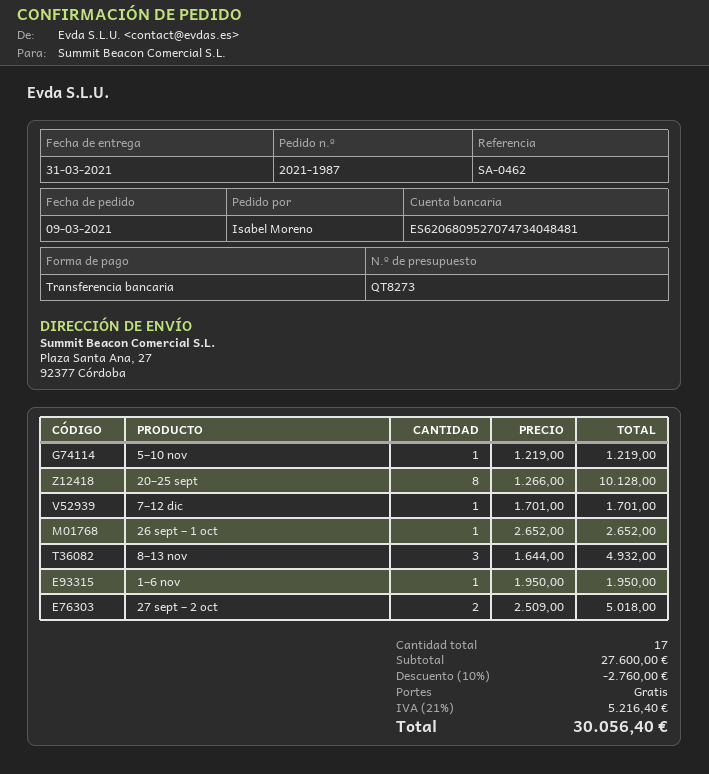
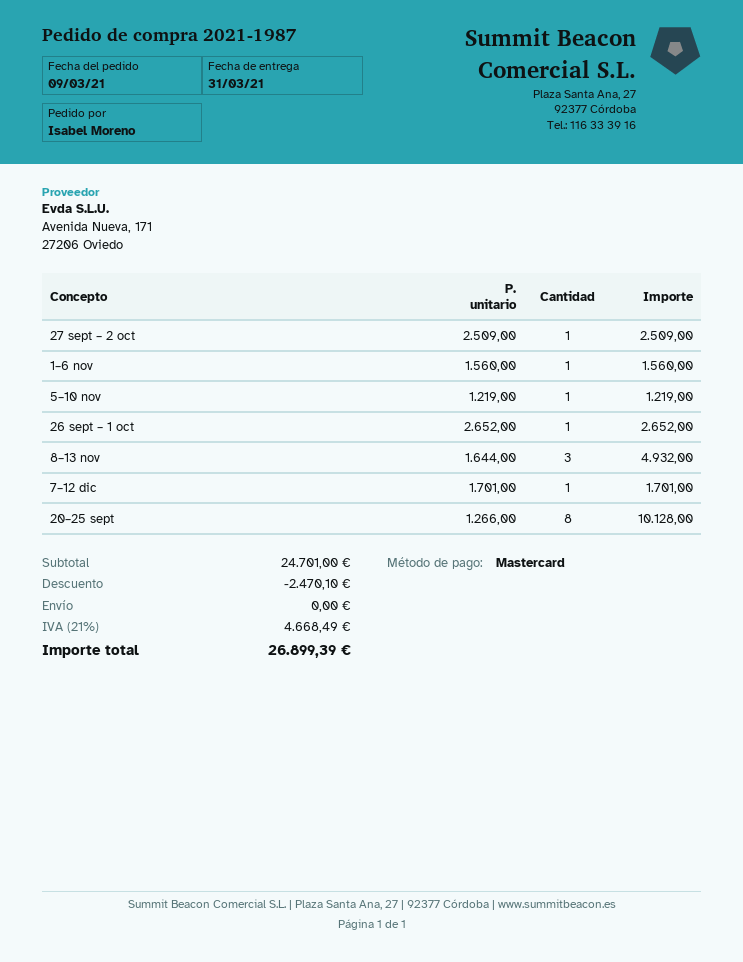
payment method: bank transfer -> Mastercard
1–6 nov: 1 x 1950.00 = 1950.00 -> 1 x 1560.00 = 1560.00
27 sept – 2 oct: 2 x 2509.00 = 5018.00 -> 1 x 2509.00 = 2509.00
subtotal: 27600.00 -> 24701.00
discount: 2760.00 -> 2470.10
tax: 21% = 5216.40 -> 21% = 4668.49
total: 30056.40 -> 26899.39

